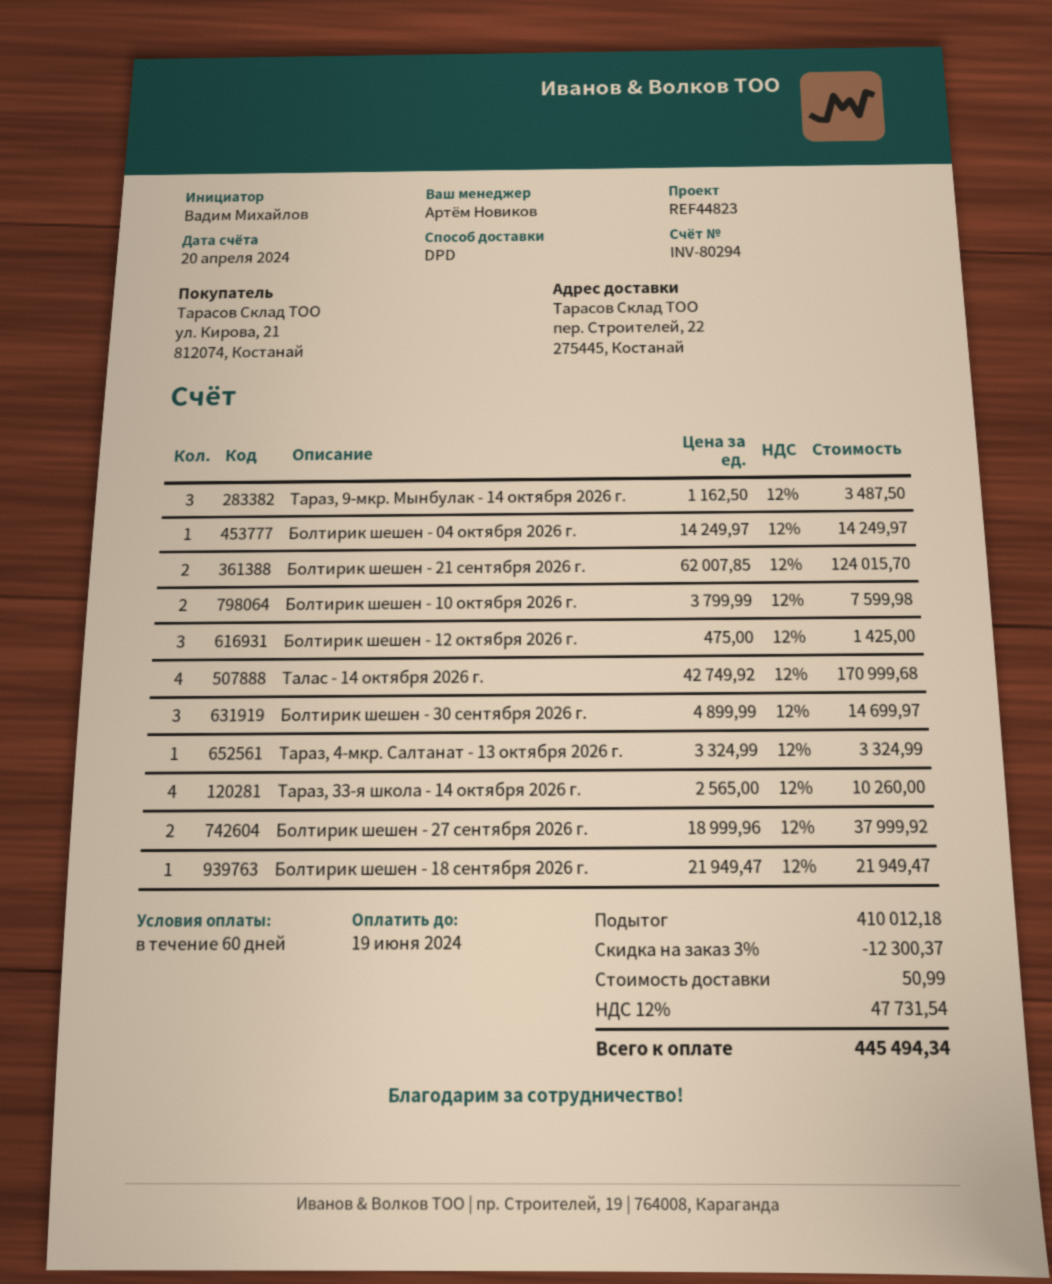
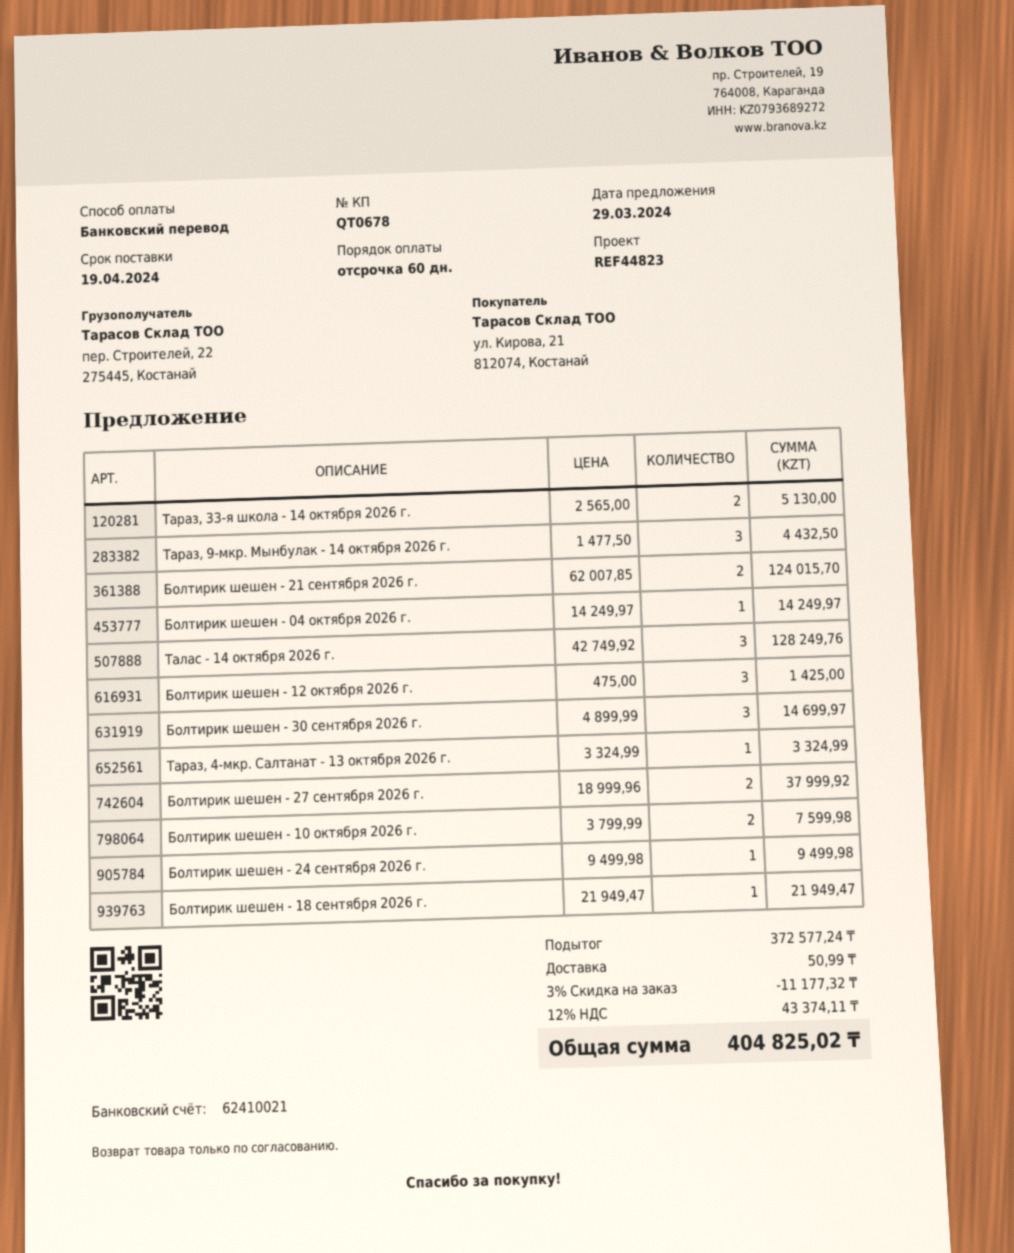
Тараз, 9-мкр. Мынбулак - 14 октября 2026 г.: 3 x 1162.50 = 3487.50 -> 3 x 1477.50 = 4432.50
Талас - 14 октября 2026 г.: 4 x 42749.92 = 170999.68 -> 3 x 42749.92 = 128249.76
Тараз, 33-я школа - 14 октября 2026 г.: 4 x 2565.00 = 10260.00 -> 2 x 2565.00 = 5130.00
Болтирик шешен - 24 сентября 2026 г.: none -> 1 x 9499.98 = 9499.98
subtotal: 410012.18 -> 372577.24
discount: 3% = 12300.37 -> 3% = 11177.32
tax: 12% = 47731.54 -> 12% = 43374.11
total: 445494.34 -> 404825.02

